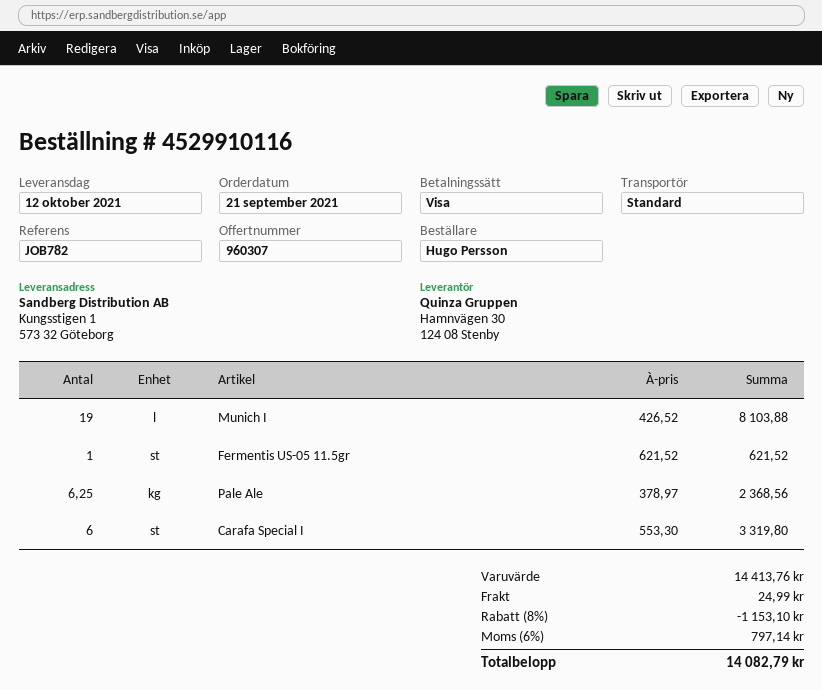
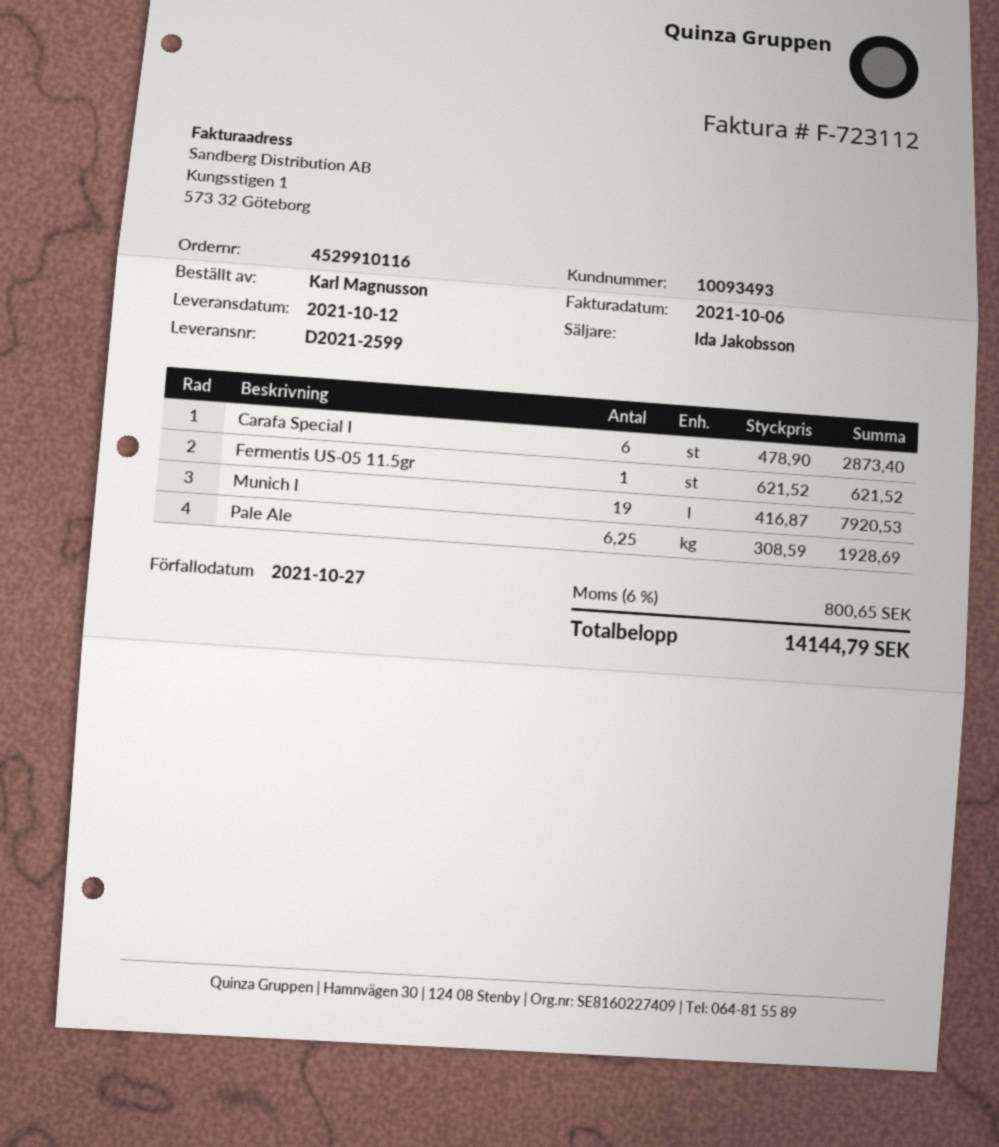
ordered by: Hugo Persson -> Karl Magnusson
Munich I: 19 x 426.52 = 8103.88 -> 19 x 416.87 = 7920.53
Pale Ale: 6.25 x 378.97 = 2368.56 -> 6.25 x 308.59 = 1928.69
Carafa Special I: 6 x 553.30 = 3319.80 -> 6 x 478.90 = 2873.40
discount: 8% = 1153.10 -> none
shipping: 24.99 -> none
tax: 6% = 797.14 -> 6% = 800.65
total: 14082.79 -> 14144.79

